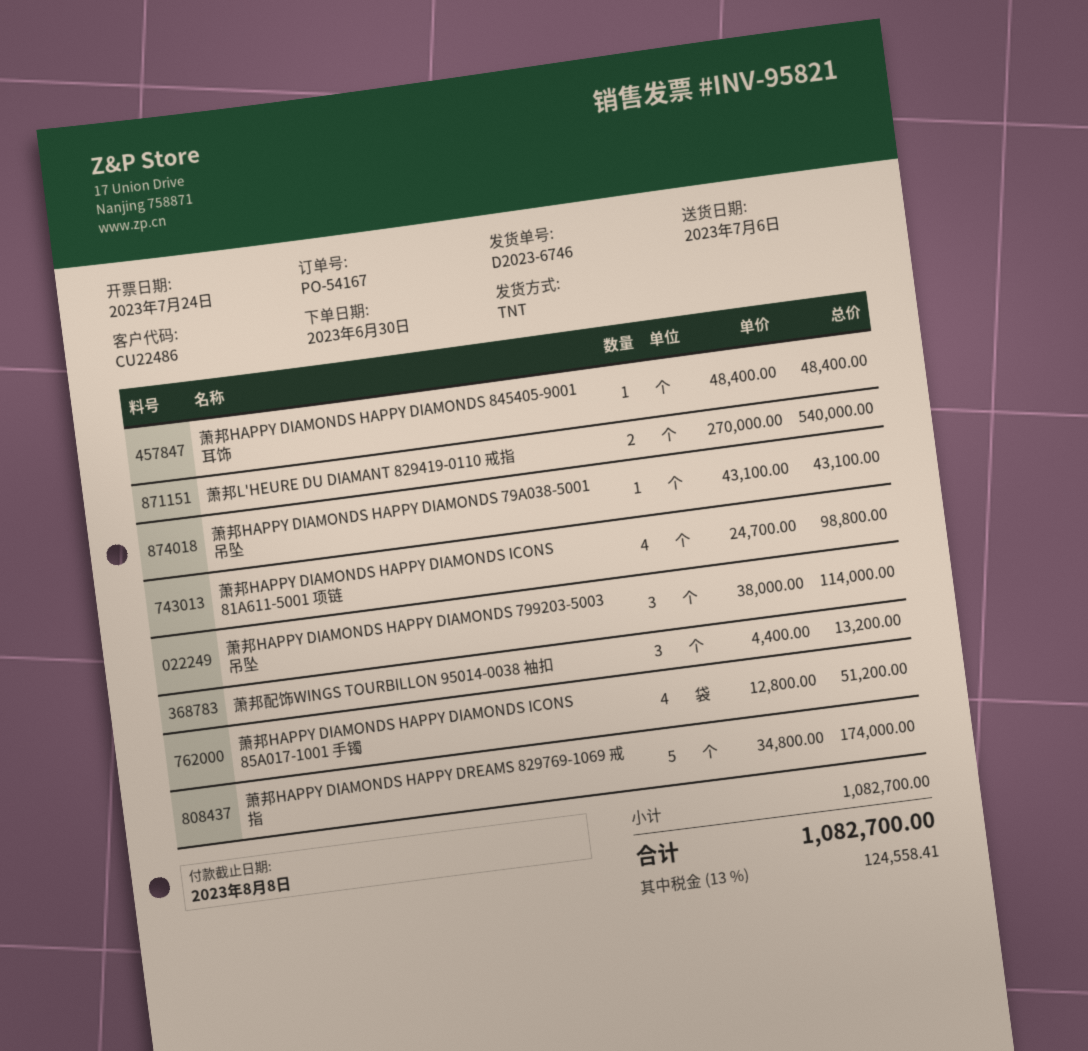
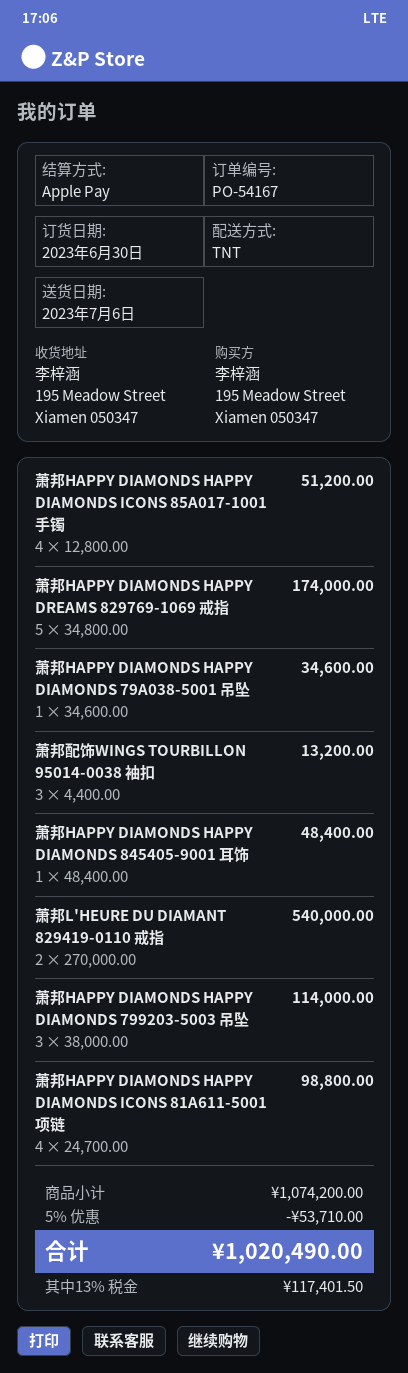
萧邦HAPPY DIAMONDS HAPPY DIAMONDS 79A038-5001 吊坠: 1 x 43100.00 = 43100.00 -> 1 x 34600.00 = 34600.00
subtotal: 1082700.00 -> 1074200.00
discount: none -> 5% = 53710.00
tax: 13% = 124558.41 -> 13% = 117401.50
total: 1082700.00 -> 1020490.00

